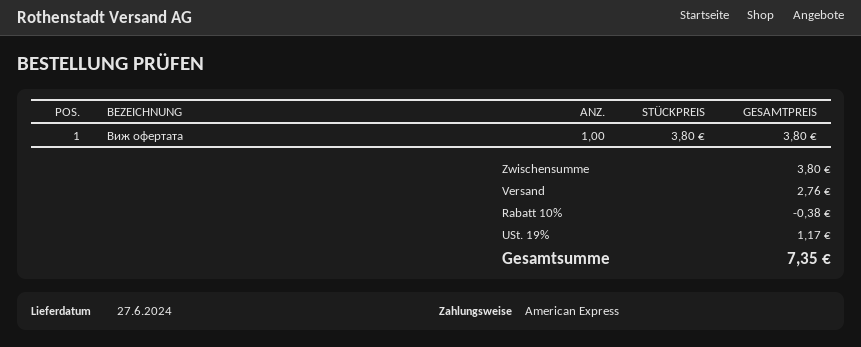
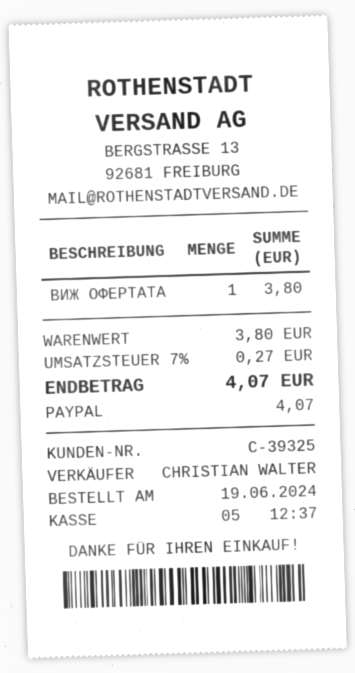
payment method: American Express -> PayPal
discount: 10% = 0.38 -> none
shipping: 2.76 -> none
tax: 19% = 1.17 -> 7% = 0.27
total: 7.35 -> 4.07

